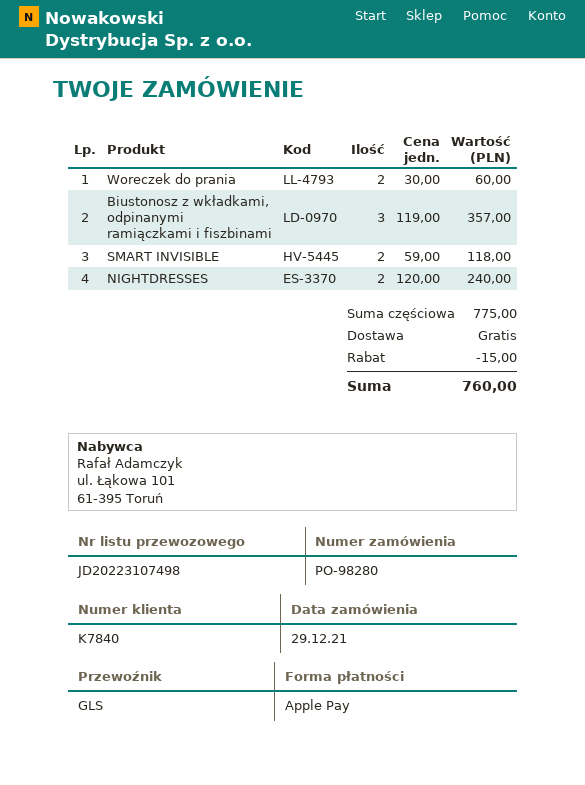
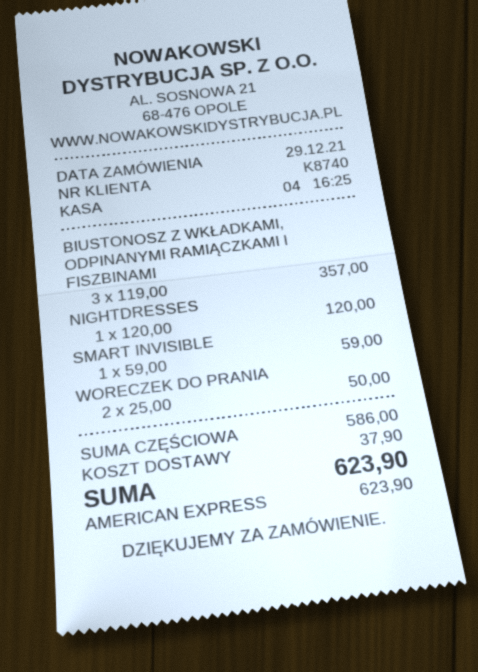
customer number: K7840 -> K8740
payment method: Apple Pay -> American Express
Woreczek do prania: 2 x 30.00 = 60.00 -> 2 x 25.00 = 50.00
SMART INVISIBLE: 2 x 59.00 = 118.00 -> 1 x 59.00 = 59.00
NIGHTDRESSES: 2 x 120.00 = 240.00 -> 1 x 120.00 = 120.00
subtotal: 775.00 -> 586.00
discount: 15.00 -> none
shipping: 0.00 -> 37.90
total: 760.00 -> 623.90

